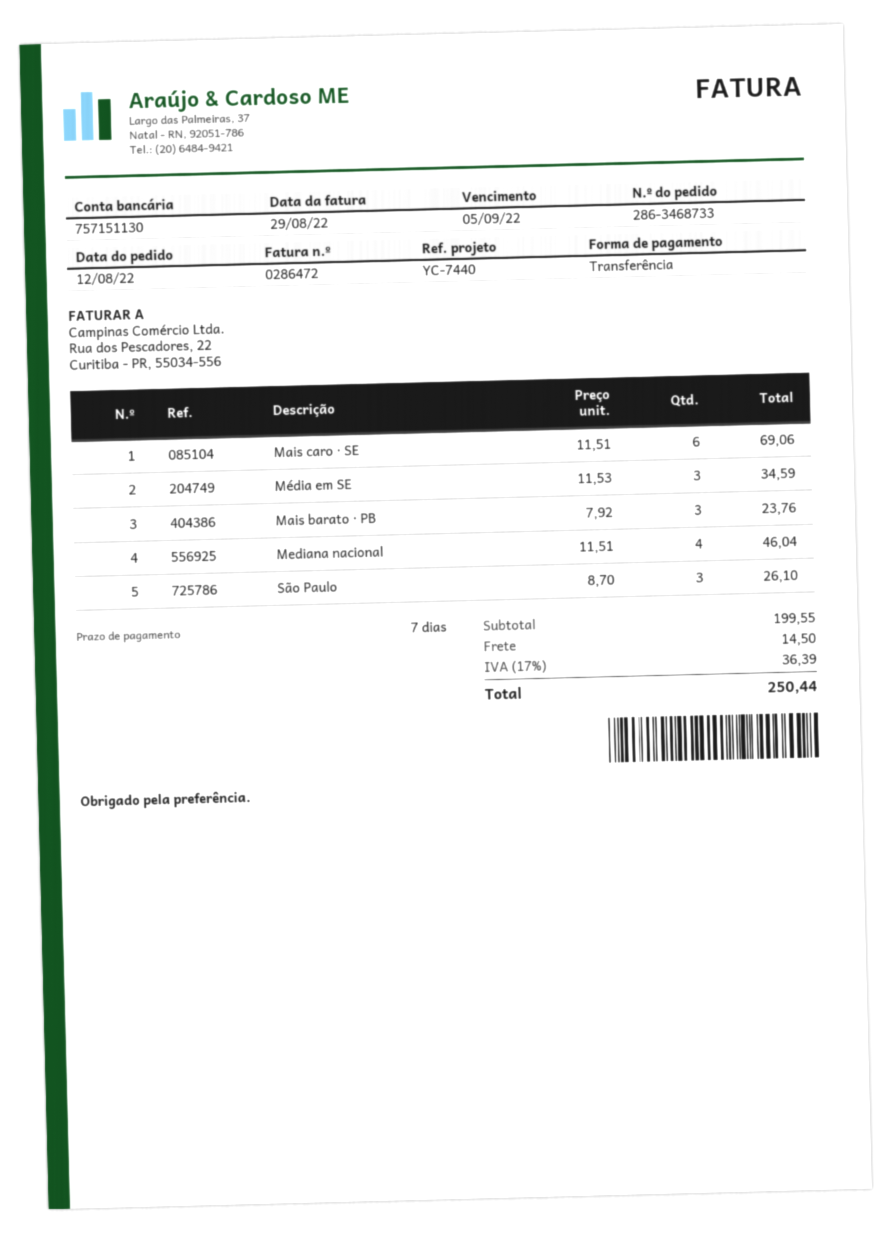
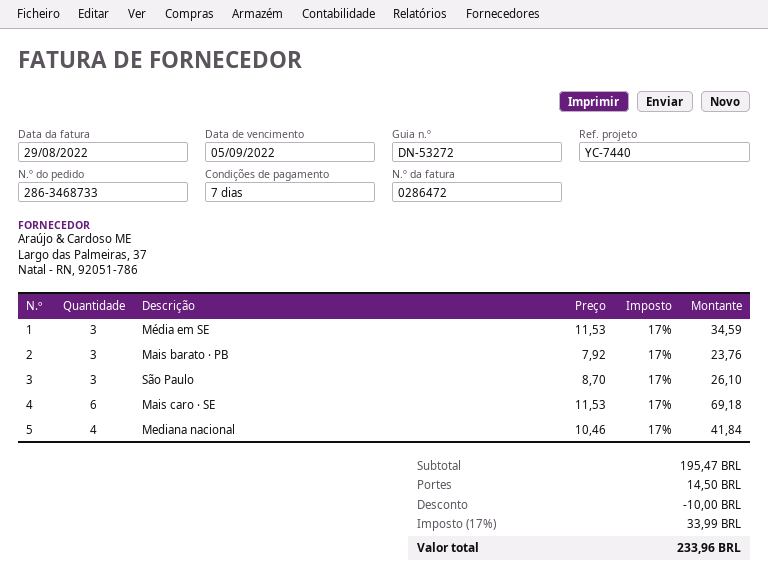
Mais caro · SE: 6 x 11.51 = 69.06 -> 6 x 11.53 = 69.18
Mediana nacional: 4 x 11.51 = 46.04 -> 4 x 10.46 = 41.84
subtotal: 199.55 -> 195.47
discount: none -> 10.00
tax: 17% = 36.39 -> 17% = 33.99
total: 250.44 -> 233.96

